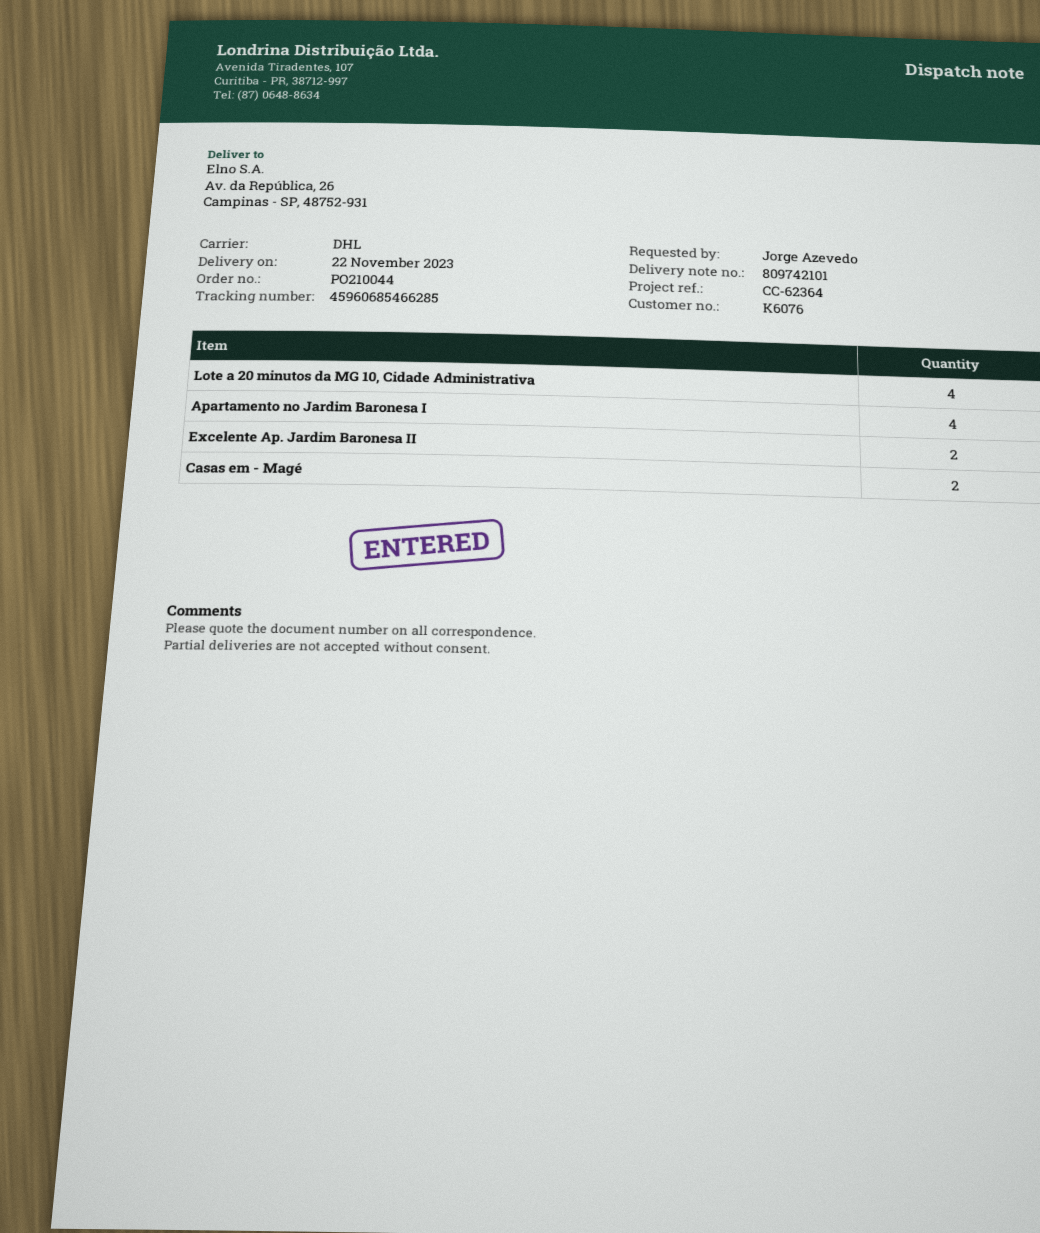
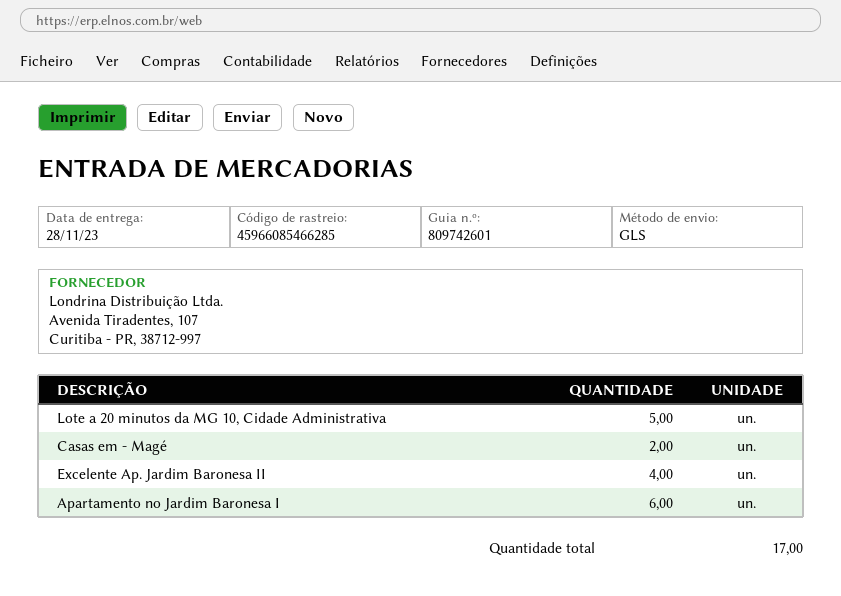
delivery note number: 809742101 -> 809742601
delivery date: 2023-11-22 -> 2023-11-28
shipping method: DHL -> GLS
tracking number: 45960685466285 -> 45966085466285
Lote a 20 minutos da MG 10, Cidade Administrativa: 4 -> 5
Apartamento no Jardim Baronesa I: 4 -> 6
Excelente Ap. Jardim Baronesa II: 2 -> 4

